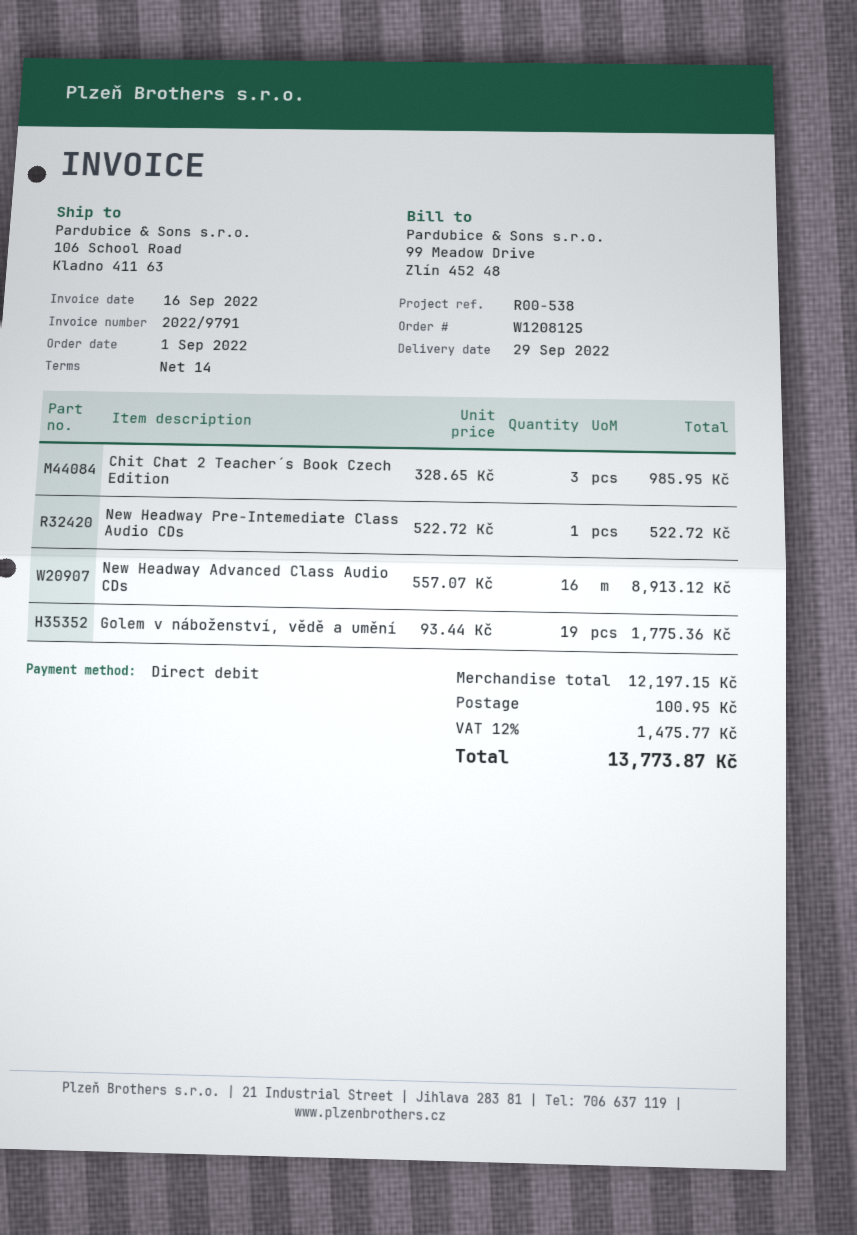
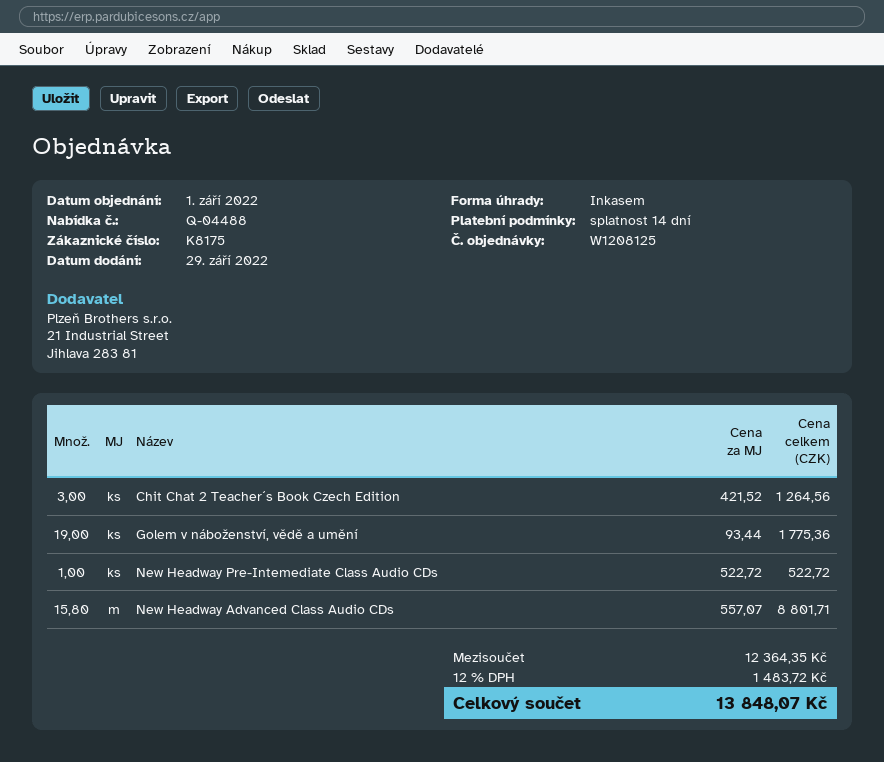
Chit Chat 2 Teacher´s Book Czech Edition: 3 x 328.65 = 985.95 -> 3 x 421.52 = 1264.56
New Headway Advanced Class Audio CDs: 16 x 557.07 = 8913.12 -> 15.8 x 557.07 = 8801.71
subtotal: 12197.15 -> 12364.35
shipping: 100.95 -> none
tax: 12% = 1475.77 -> 12% = 1483.72
total: 13773.87 -> 13848.07

